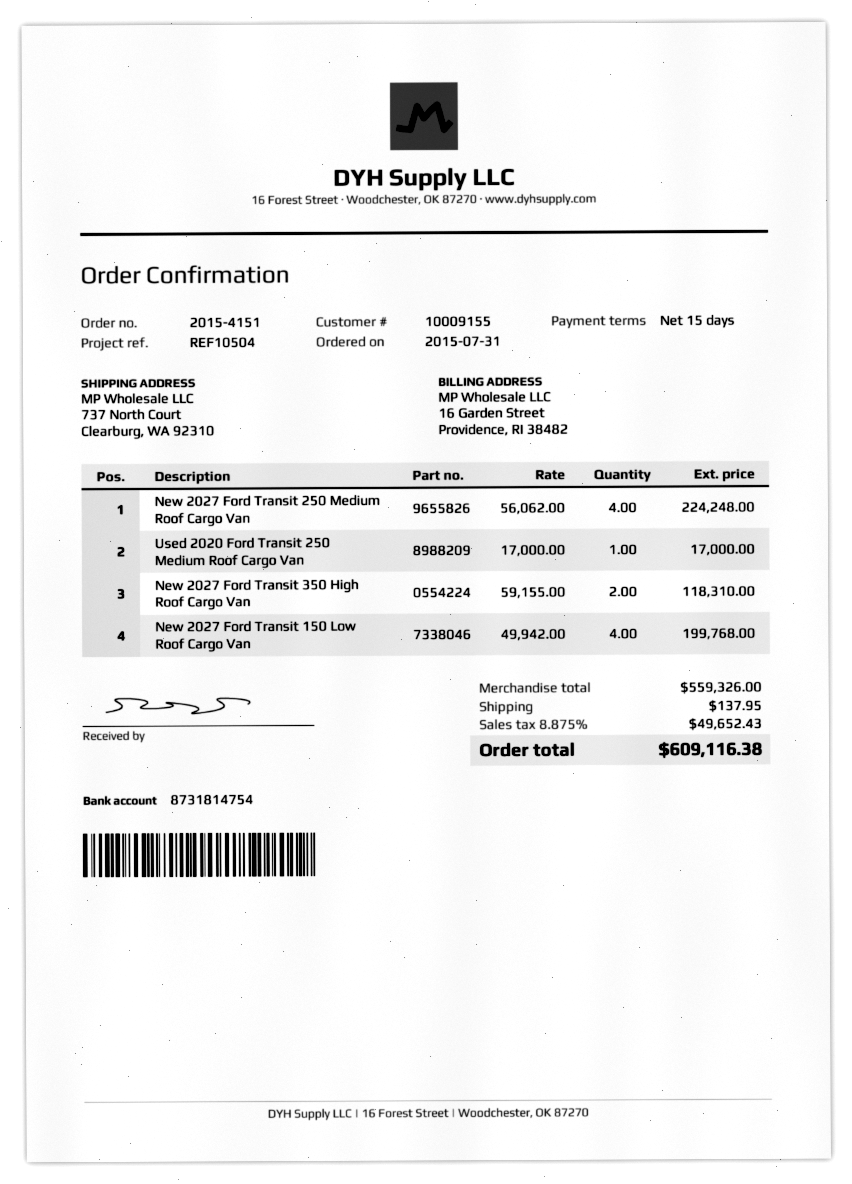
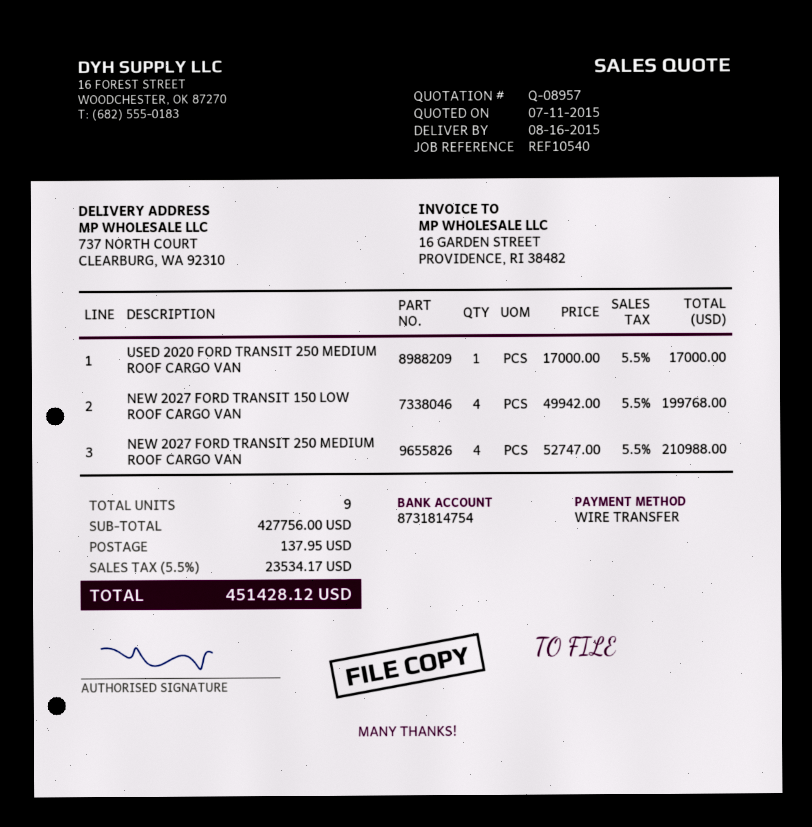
reference: REF10504 -> REF10540
New 2027 Ford Transit 250 Medium Roof Cargo Van: 4 x 56062.00 = 224248.00 -> 4 x 52747.00 = 210988.00
New 2027 Ford Transit 350 High Roof Cargo Van: 2 x 59155.00 = 118310.00 -> none
subtotal: 559326.00 -> 427756.00
tax: 8.875% = 49652.43 -> 5.5% = 23534.17
total: 609116.38 -> 451428.12

